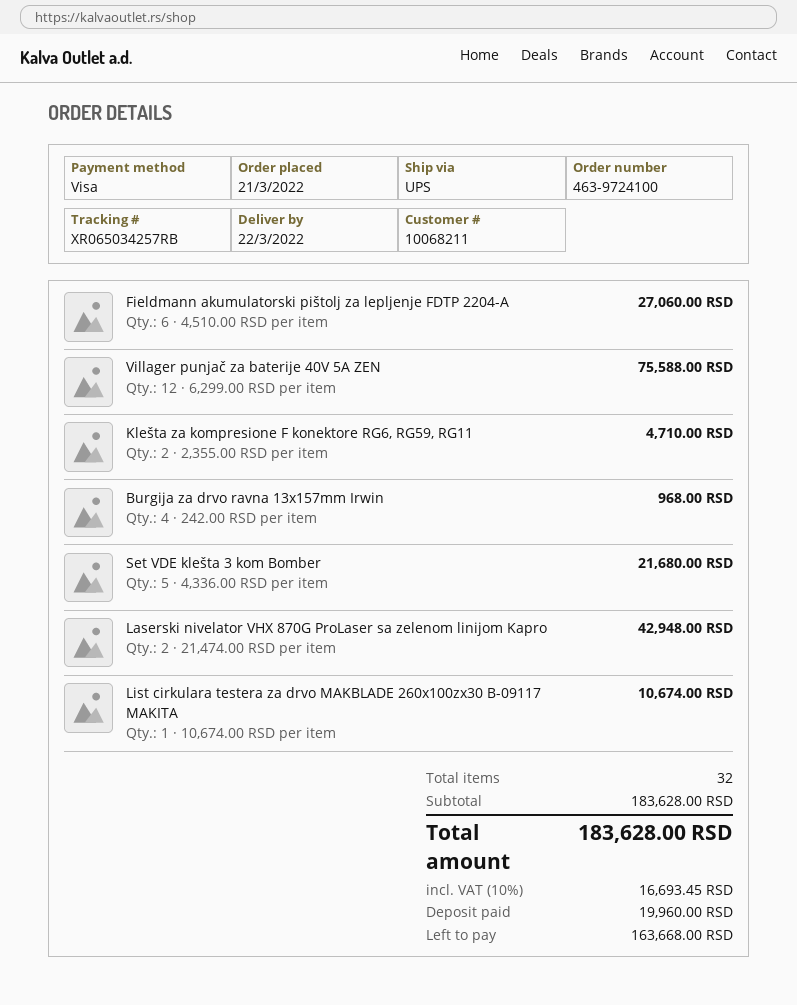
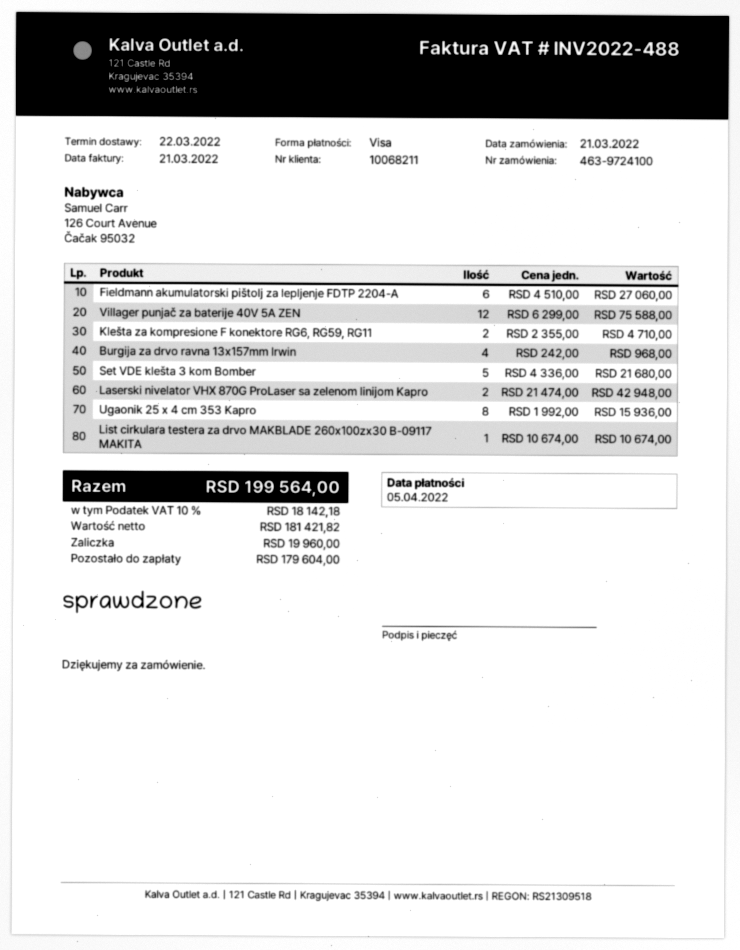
Ugaonik 25 x 4 cm 353 Kapro: none -> 8 x 1992.00 = 15936.00
tax: 10% = 16693.45 -> 10% = 18142.18
total: 183628.00 -> 199564.00
balance: 163668.00 -> 179604.00

